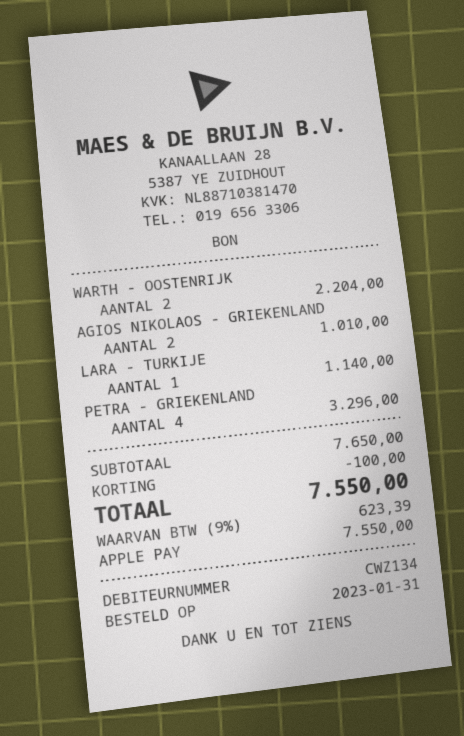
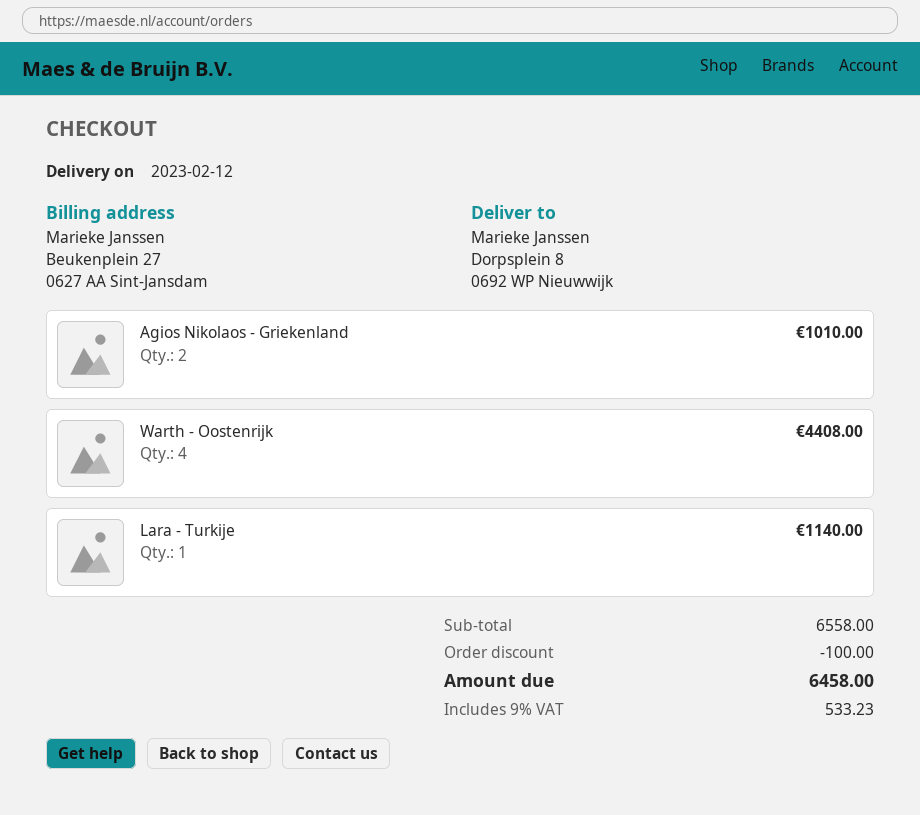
WARTH - OOSTENRIJK: 2 for 2204.00 -> 4 for 4408.00
PETRA - GRIEKENLAND: 4 for 3296.00 -> none
subtotal: 7650.00 -> 6558.00
tax: 9% = 623.39 -> 9% = 533.23
total: 7550.00 -> 6458.00

